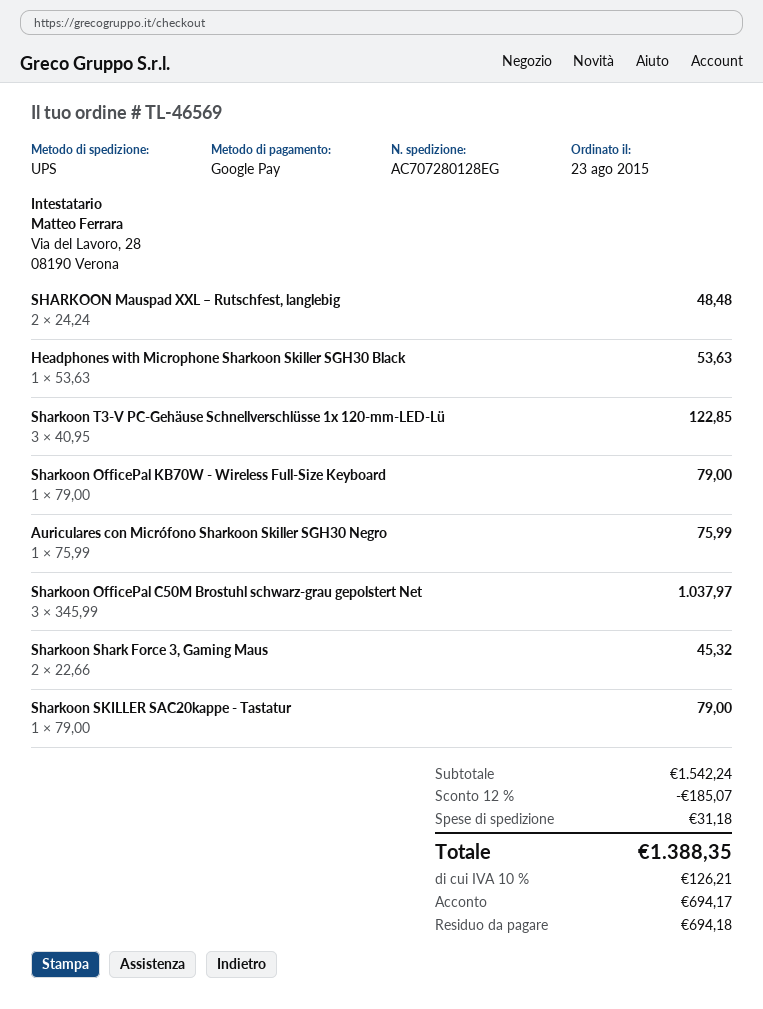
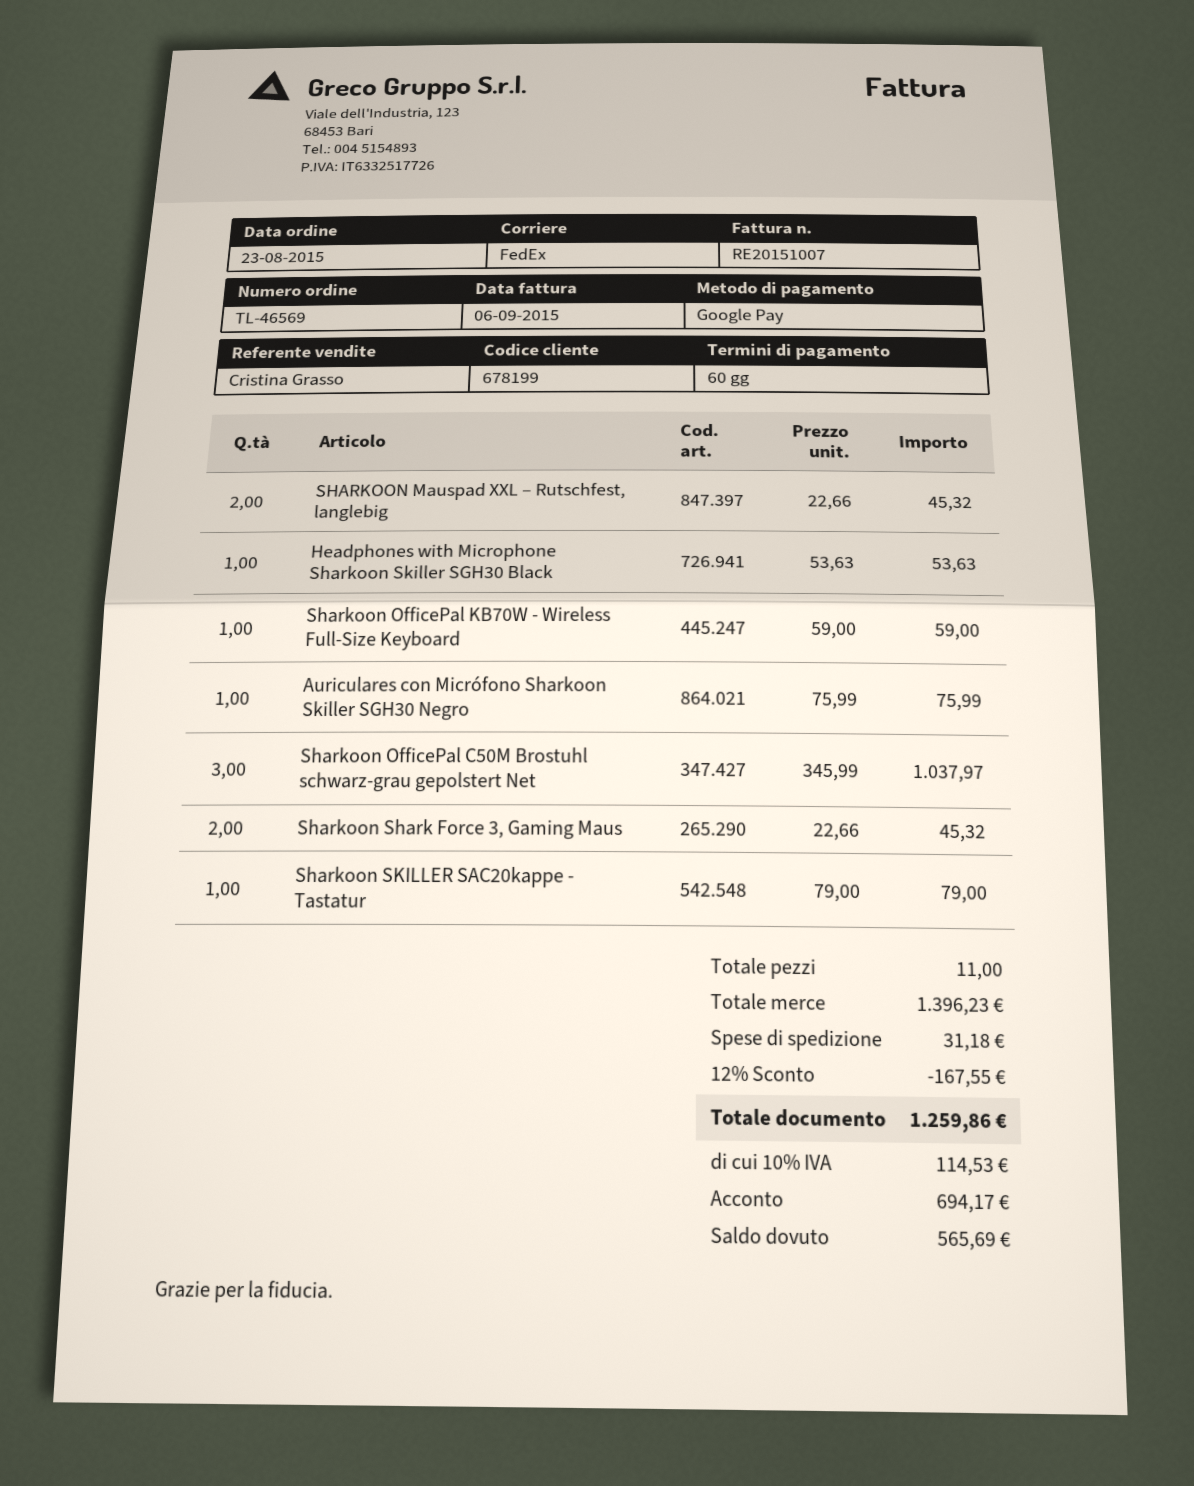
shipping method: UPS -> FedEx
SHARKOON Mauspad XXL – Rutschfest, langlebig: 2 x 24.24 = 48.48 -> 2 x 22.66 = 45.32
Sharkoon T3-V PC-Gehäuse Schnellverschlüsse 1x 120-mm-LED-Lü: 3 x 40.95 = 122.85 -> none
Sharkoon OfficePal KB70W - Wireless Full-Size Keyboard: 1 x 79.00 = 79.00 -> 1 x 59.00 = 59.00
subtotal: 1542.24 -> 1396.23
discount: 12% = 185.07 -> 12% = 167.55
tax: 10% = 126.21 -> 10% = 114.53
total: 1388.35 -> 1259.86
balance: 694.18 -> 565.69

